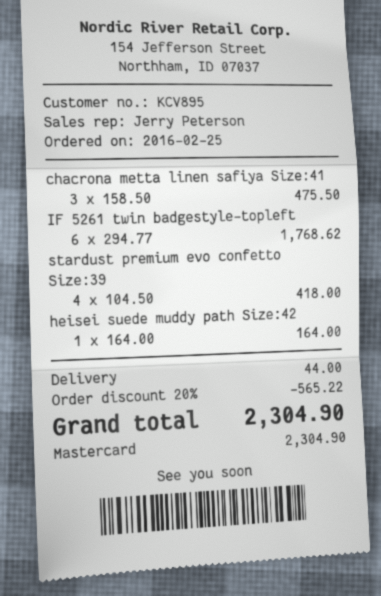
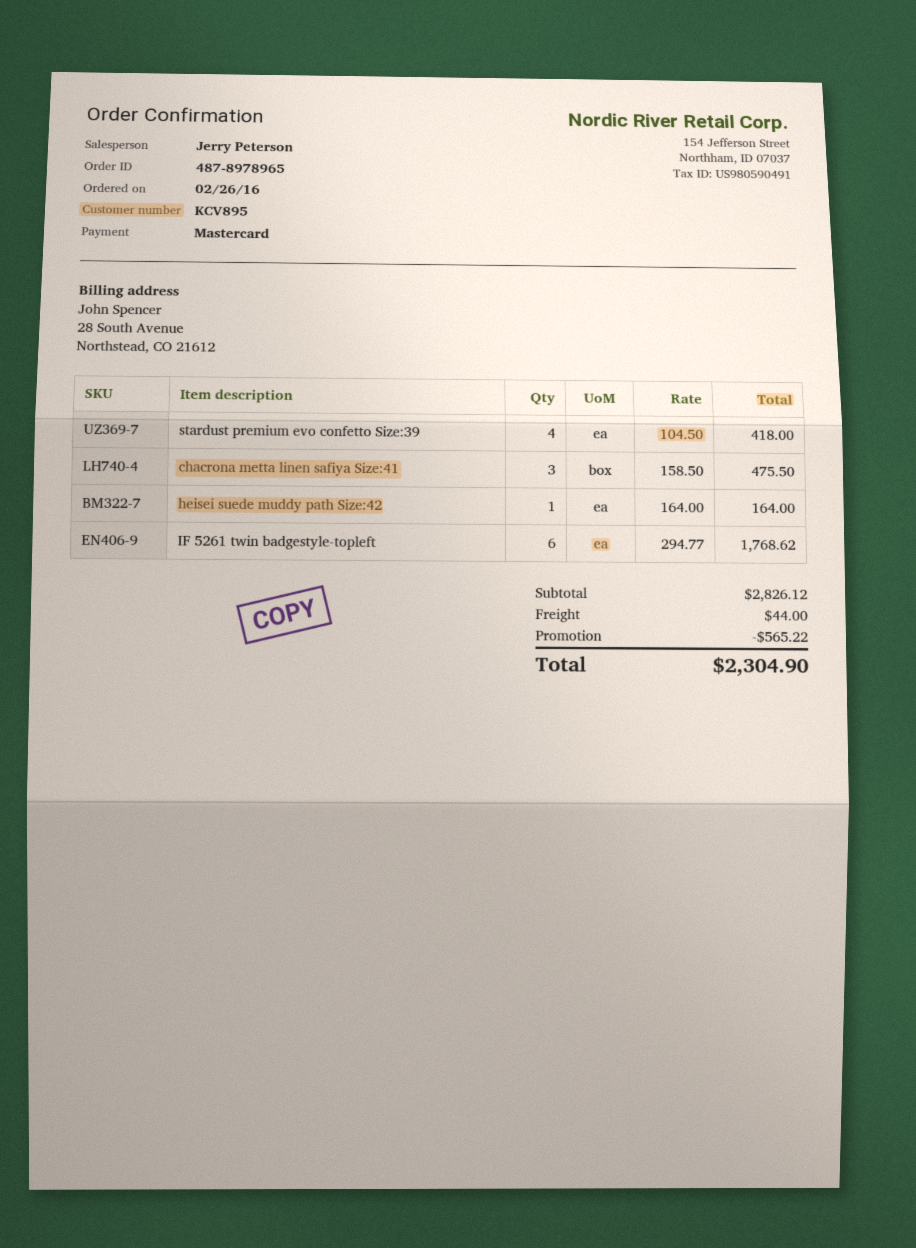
order date: 2016-02-25 -> 2016-02-26

